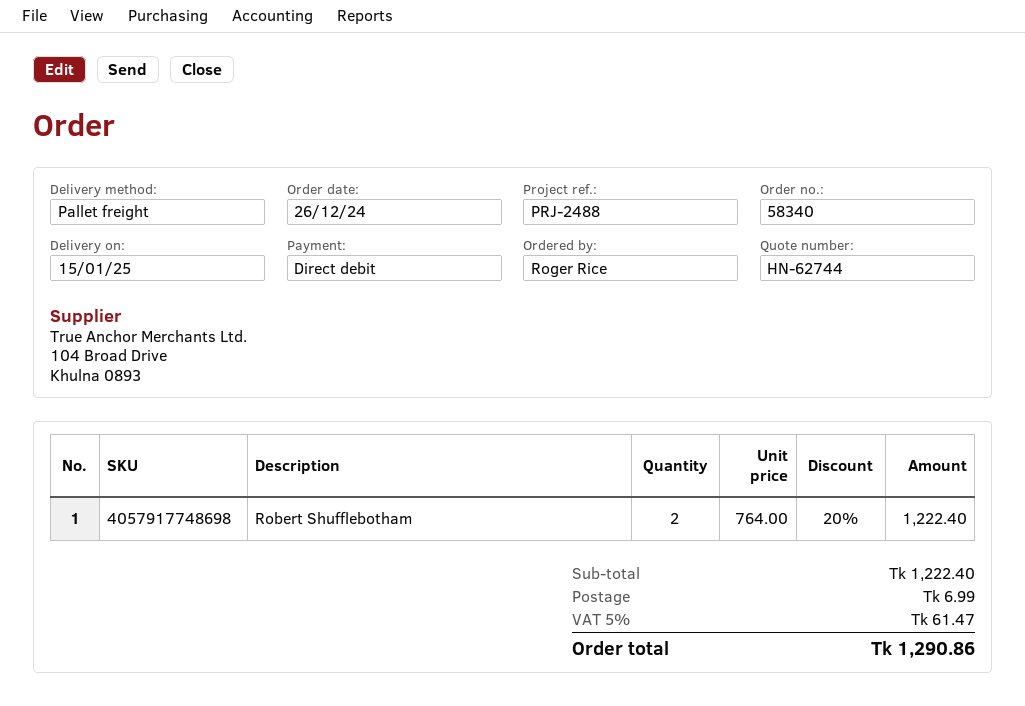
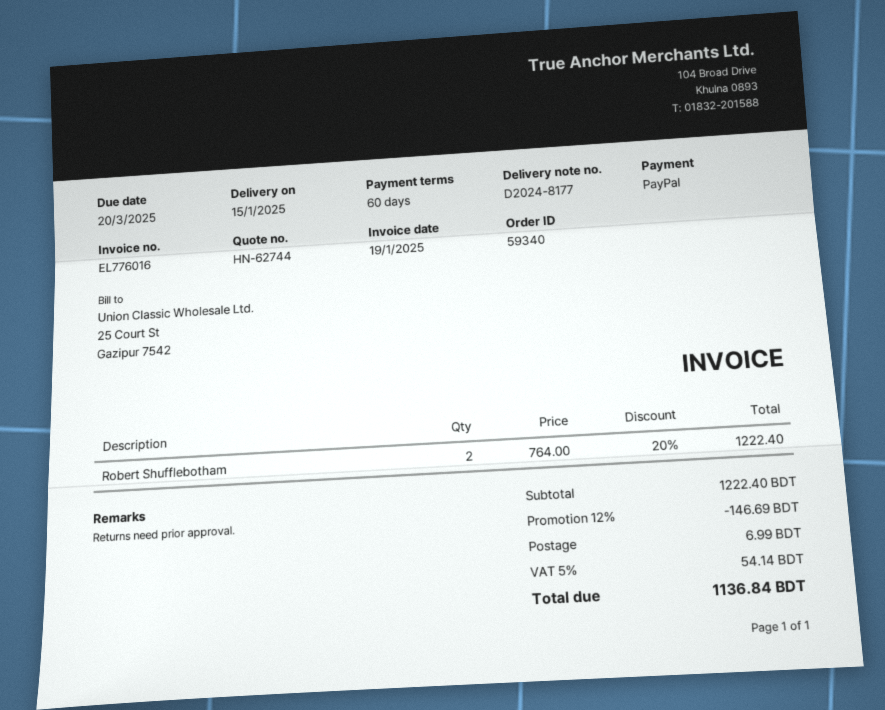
order number: 58340 -> 59340
payment method: direct debit -> PayPal
discount: none -> 12% = 146.69
tax: 5% = 61.47 -> 5% = 54.14
total: 1290.86 -> 1136.84

